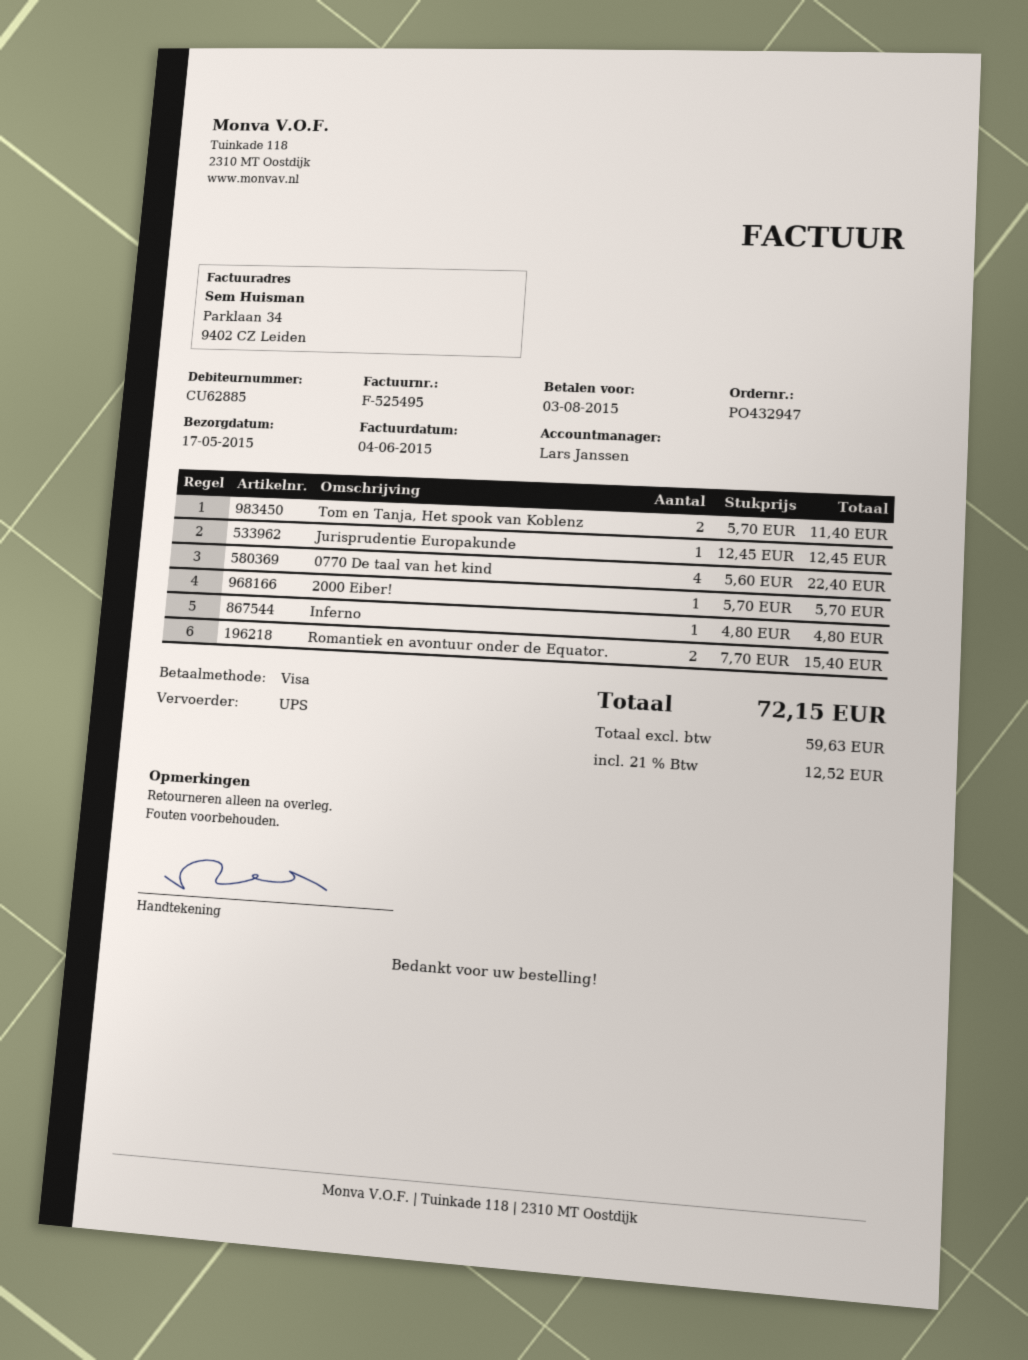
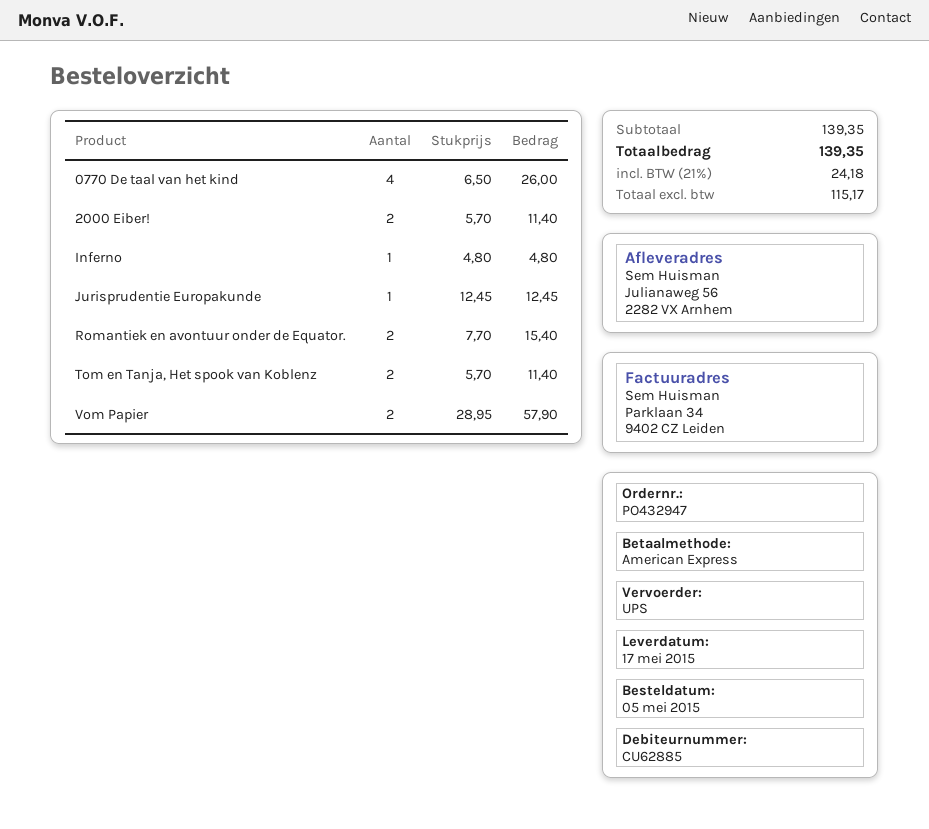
payment method: Visa -> American Express
0770 De taal van het kind: 4 x 5.60 = 22.40 -> 4 x 6.50 = 26.00
2000 Eiber!: 1 x 5.70 = 5.70 -> 2 x 5.70 = 11.40
Vom Papier: none -> 2 x 28.95 = 57.90
net: 59.63 -> 115.17
tax: 21% = 12.52 -> 21% = 24.18
total: 72.15 -> 139.35

